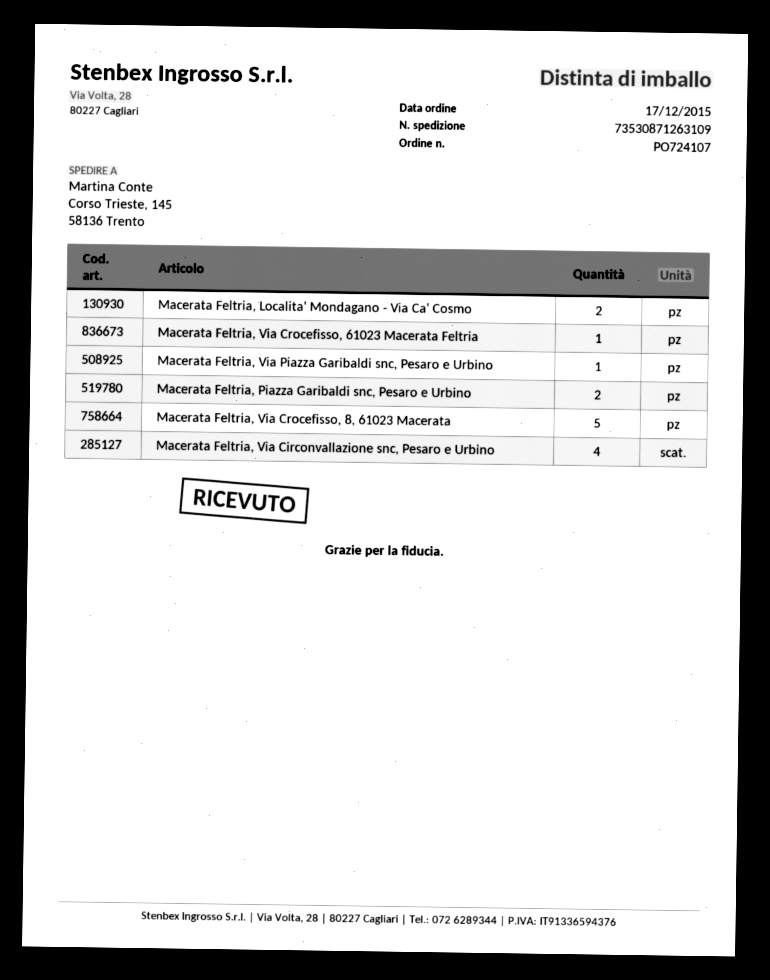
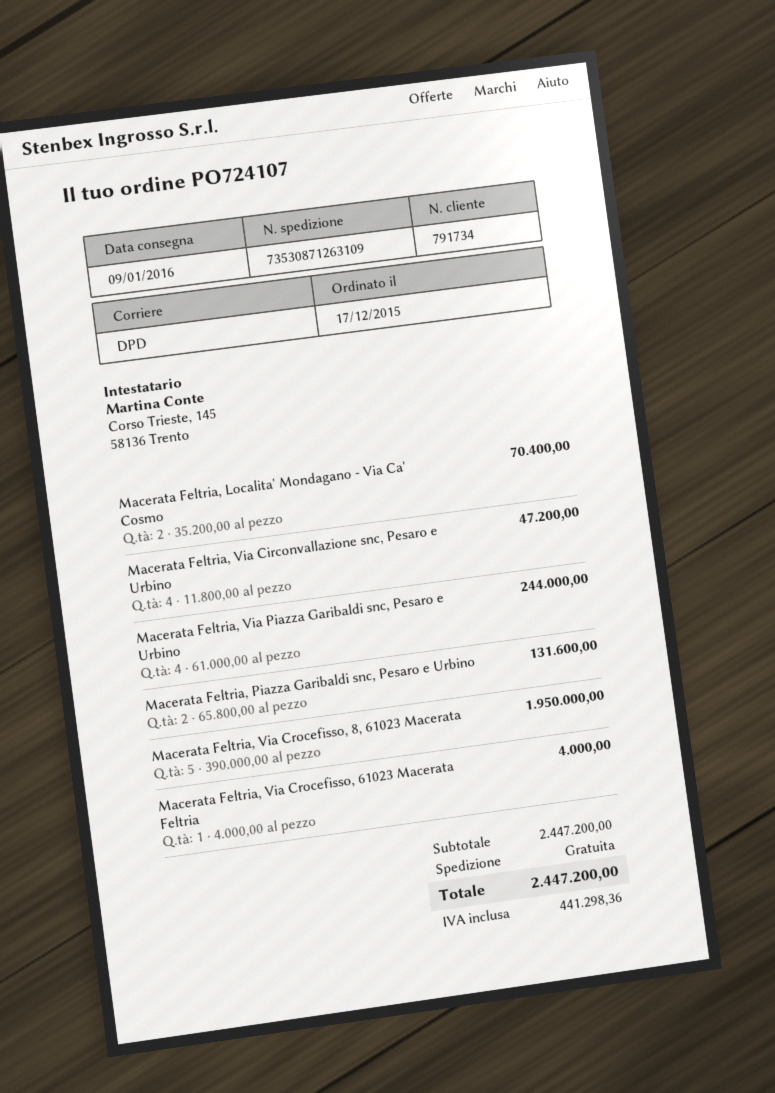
Macerata Feltria, Via Piazza Garibaldi snc, Pesaro e Urbino: 1 -> 4

